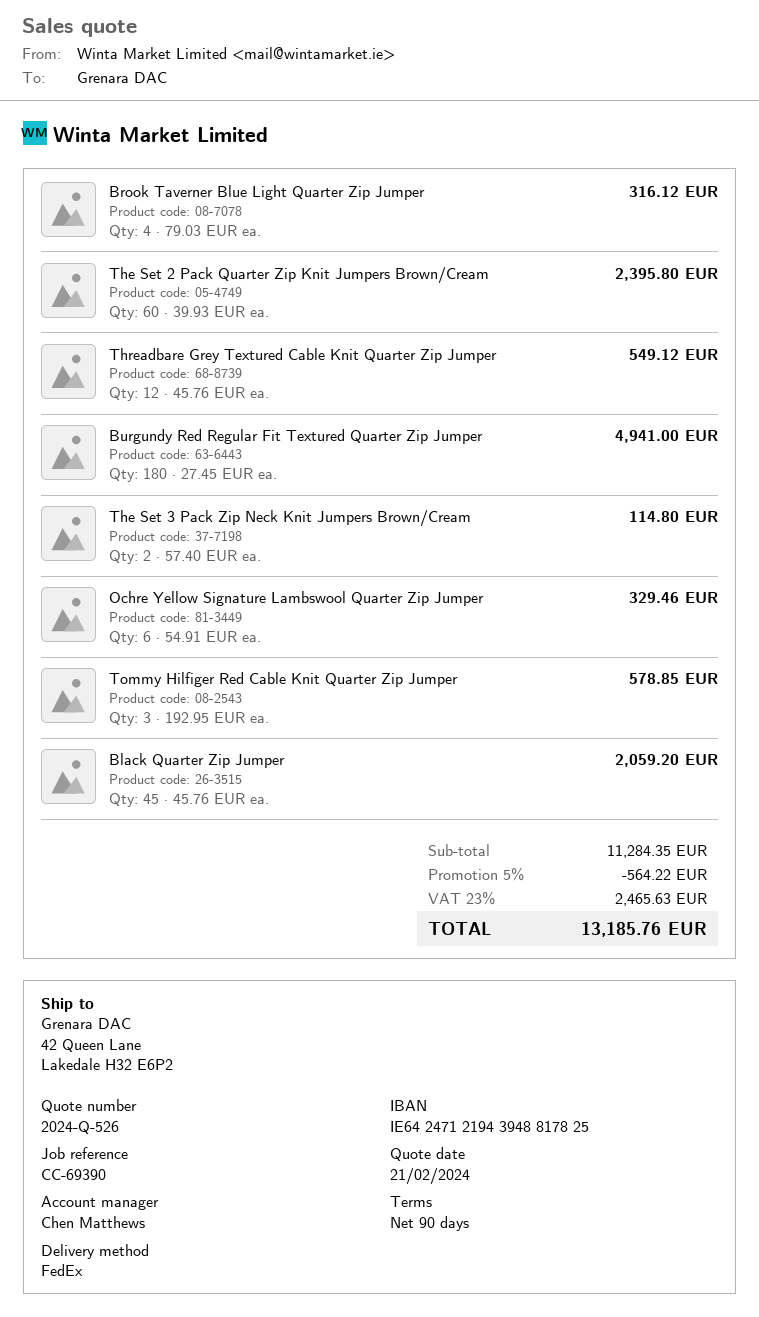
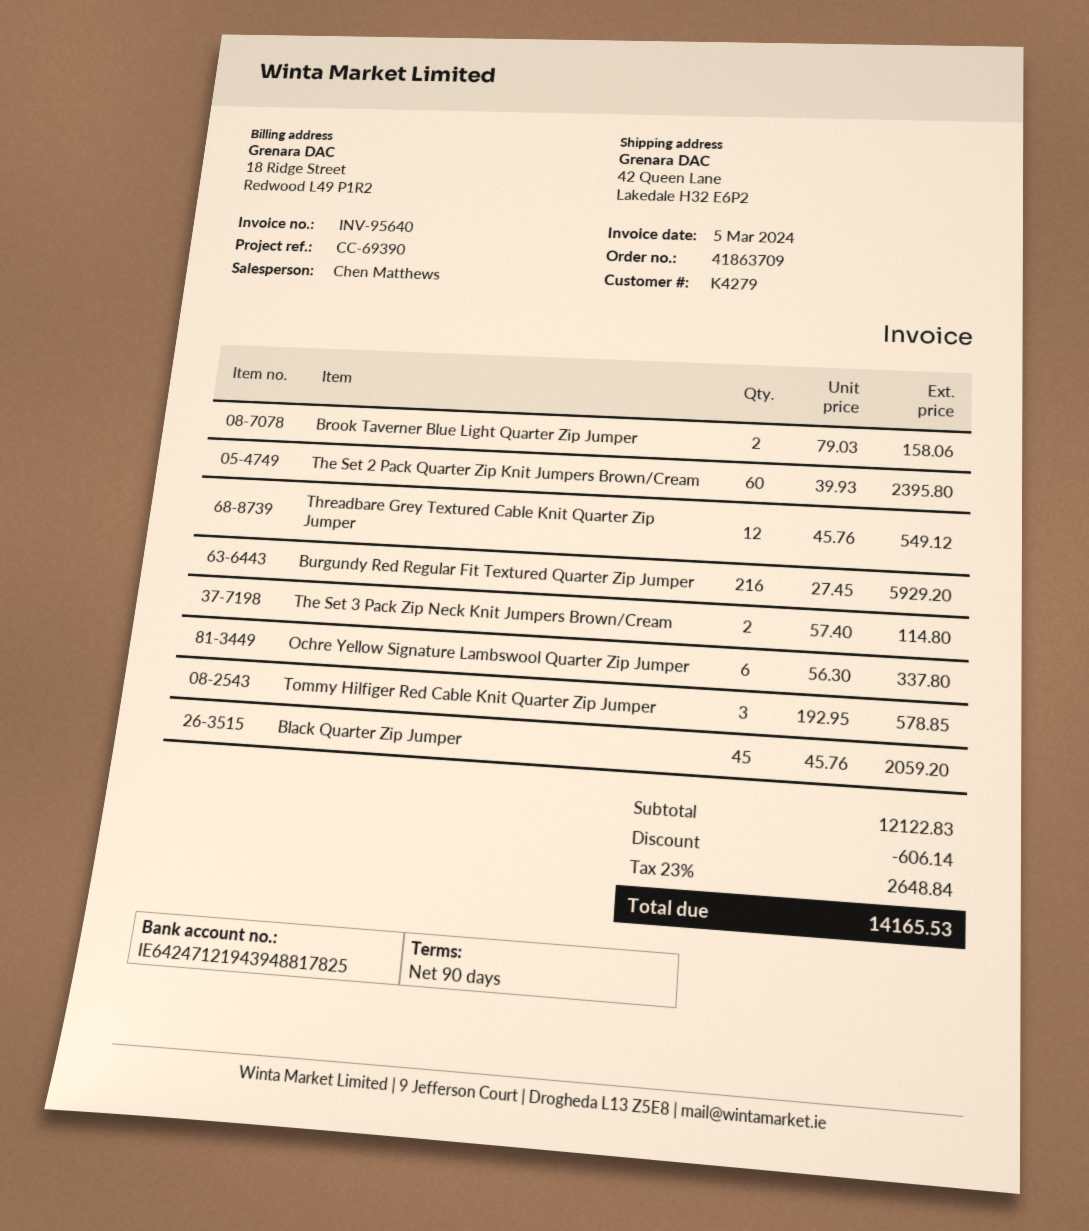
Brook Taverner Blue Light Quarter Zip Jumper: 4 x 79.03 = 316.12 -> 2 x 79.03 = 158.06
Burgundy Red Regular Fit Textured Quarter Zip Jumper: 180 x 27.45 = 4941.00 -> 216 x 27.45 = 5929.20
Ochre Yellow Signature Lambswool Quarter Zip Jumper: 6 x 54.91 = 329.46 -> 6 x 56.30 = 337.80
subtotal: 11284.35 -> 12122.83
discount: 564.22 -> 606.14
tax: 23% = 2465.63 -> 23% = 2648.84
total: 13185.76 -> 14165.53

